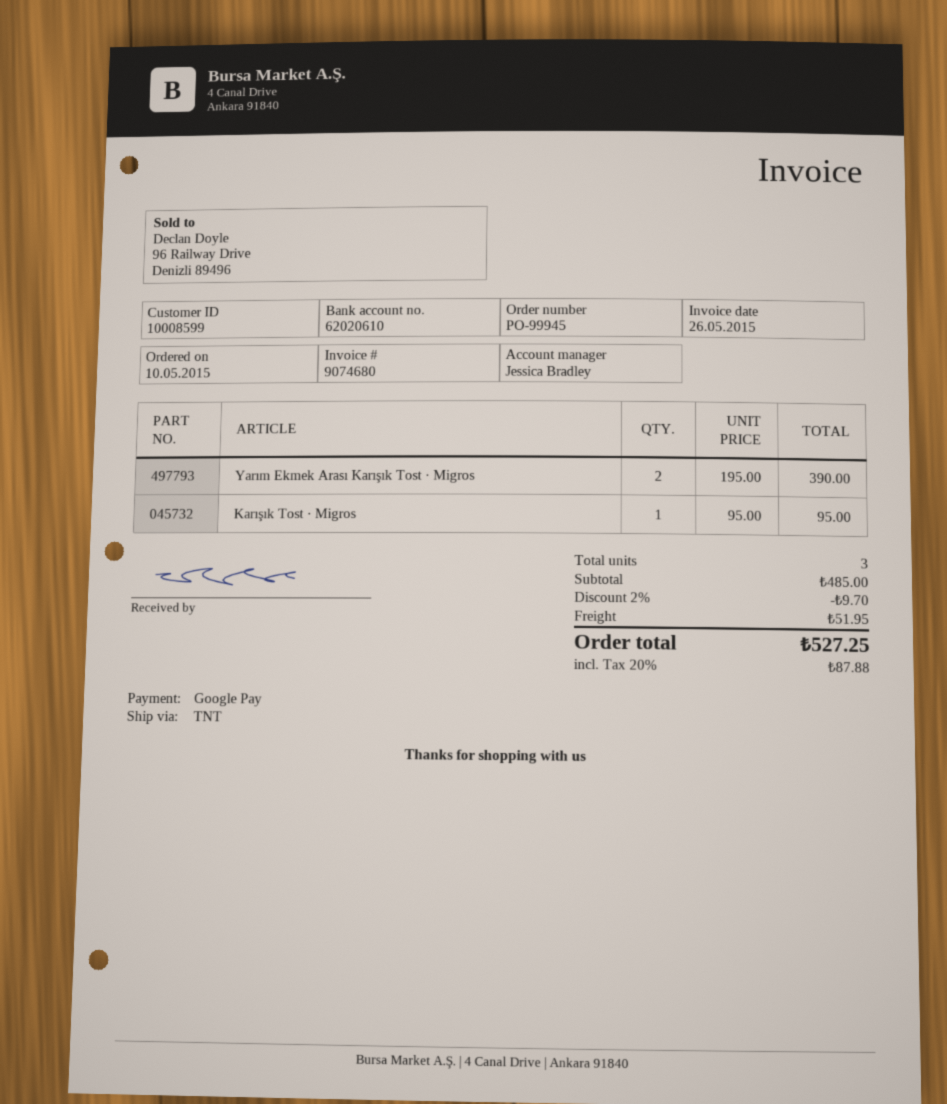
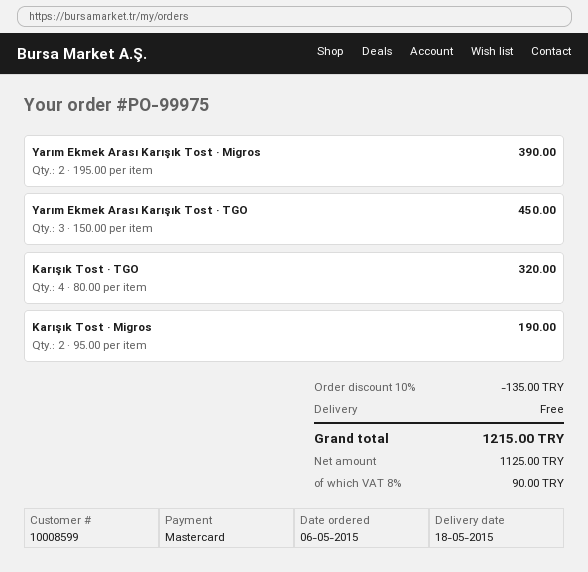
order number: PO-99945 -> PO-99975
order date: 2015-05-10 -> 2015-05-06
payment method: Google Pay -> Mastercard
Karışık Tost · Migros: 1 x 95.00 = 95.00 -> 2 x 95.00 = 190.00
Yarım Ekmek Arası Karışık Tost · TGO: none -> 3 x 150.00 = 450.00
Karışık Tost · TGO: none -> 4 x 80.00 = 320.00
discount: 2% = 9.70 -> 10% = 135.00
shipping: 51.95 -> 0.00
tax: 20% = 87.88 -> 8% = 90.00
total: 527.25 -> 1215.00

